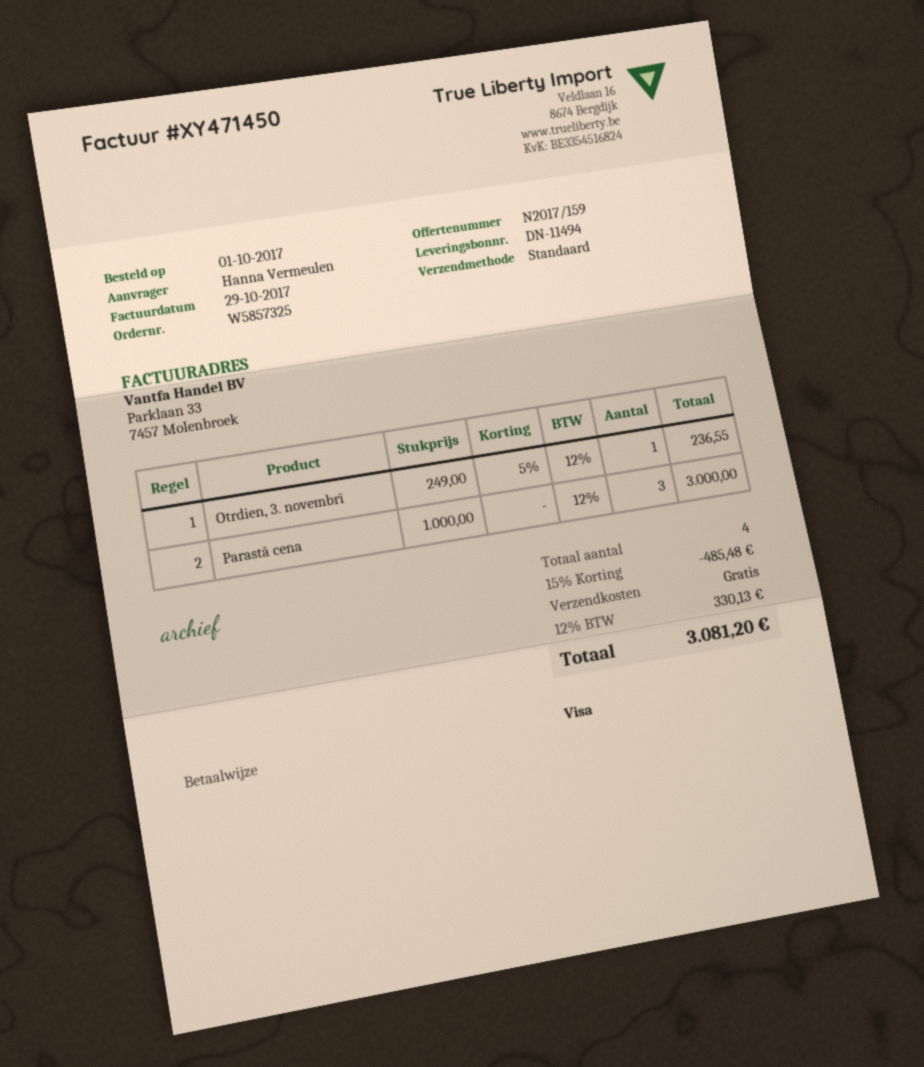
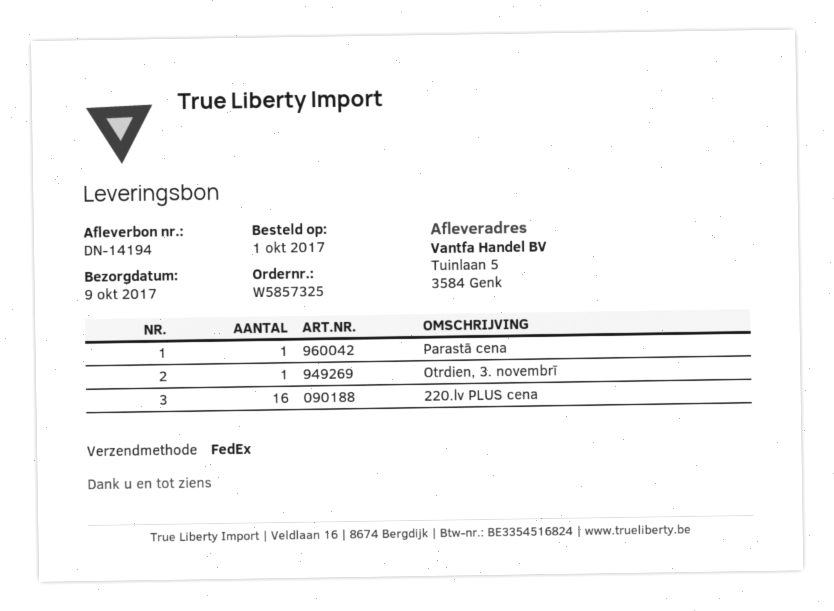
delivery note number: DN-11494 -> DN-14194
shipping method: standard -> FedEx
Parastā cena: 3 -> 1
220.lv PLUS cena: none -> 16

